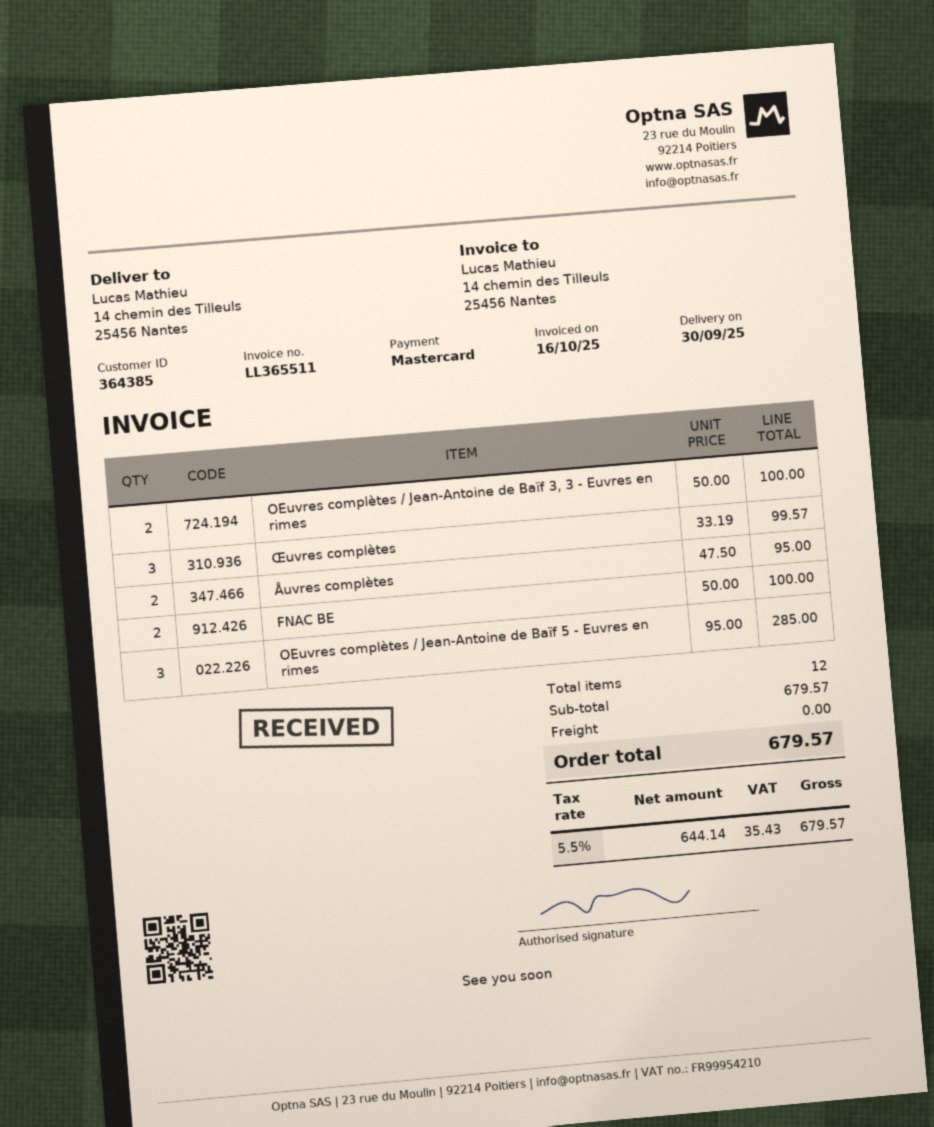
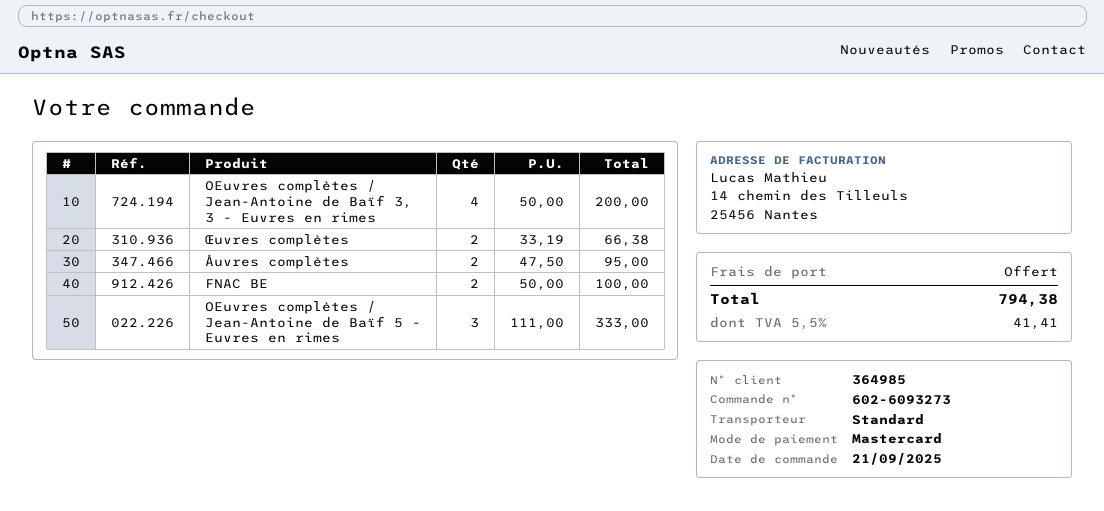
customer number: 364385 -> 364985
OEuvres complètes / Jean-Antoine de Baïf 3, 3 - Euvres en rimes: 2 x 50.00 = 100.00 -> 4 x 50.00 = 200.00
Œuvres complètes: 3 x 33.19 = 99.57 -> 2 x 33.19 = 66.38
OEuvres complètes / Jean-Antoine de Baïf 5 - Euvres en rimes: 3 x 95.00 = 285.00 -> 3 x 111.00 = 333.00
tax: 5.5% = 35.43 -> 5.5% = 41.41
total: 679.57 -> 794.38

